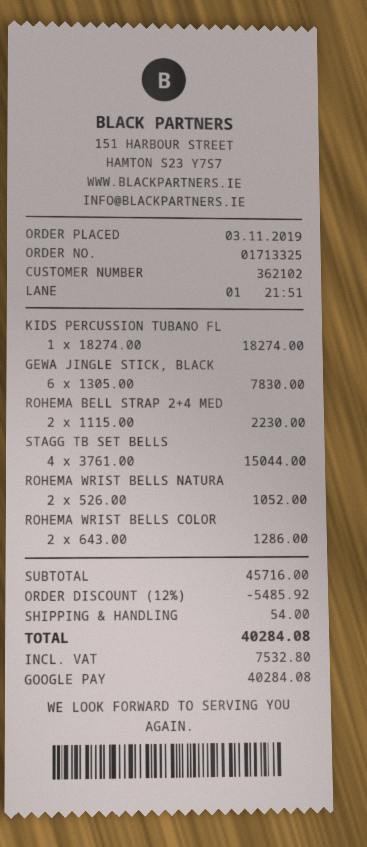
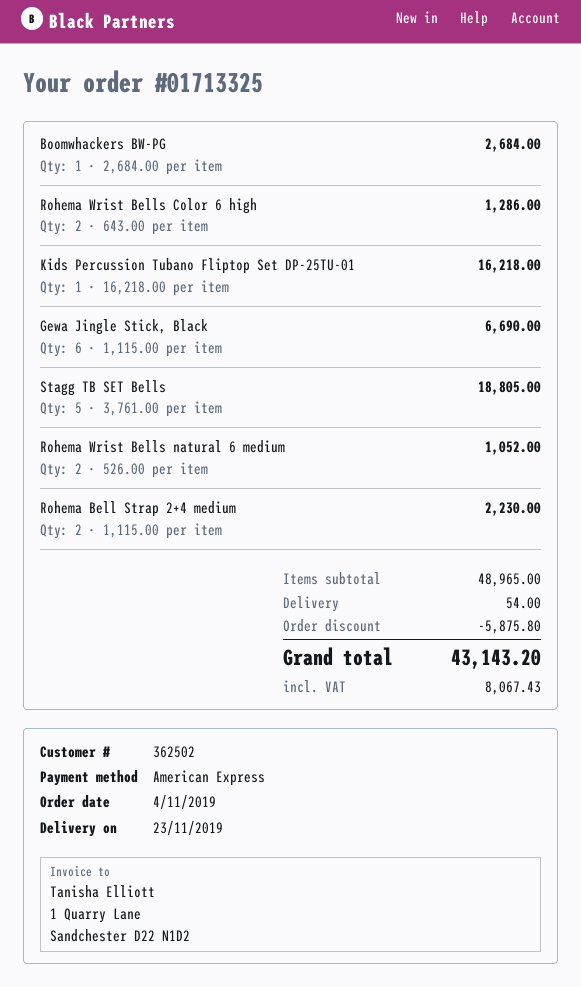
order date: 2019-11-03 -> 2019-11-04
customer number: 362102 -> 362502
payment method: Google Pay -> American Express
KIDS PERCUSSION TUBANO FL: 1 x 18274.00 = 18274.00 -> 1 x 16218.00 = 16218.00
GEWA JINGLE STICK, BLACK: 6 x 1305.00 = 7830.00 -> 6 x 1115.00 = 6690.00
STAGG TB SET BELLS: 4 x 3761.00 = 15044.00 -> 5 x 3761.00 = 18805.00
Boomwhackers BW-PG: none -> 1 x 2684.00 = 2684.00
subtotal: 45716.00 -> 48965.00
discount: 5485.92 -> 5875.80
tax: 7532.80 -> 8067.43
total: 40284.08 -> 43143.20

